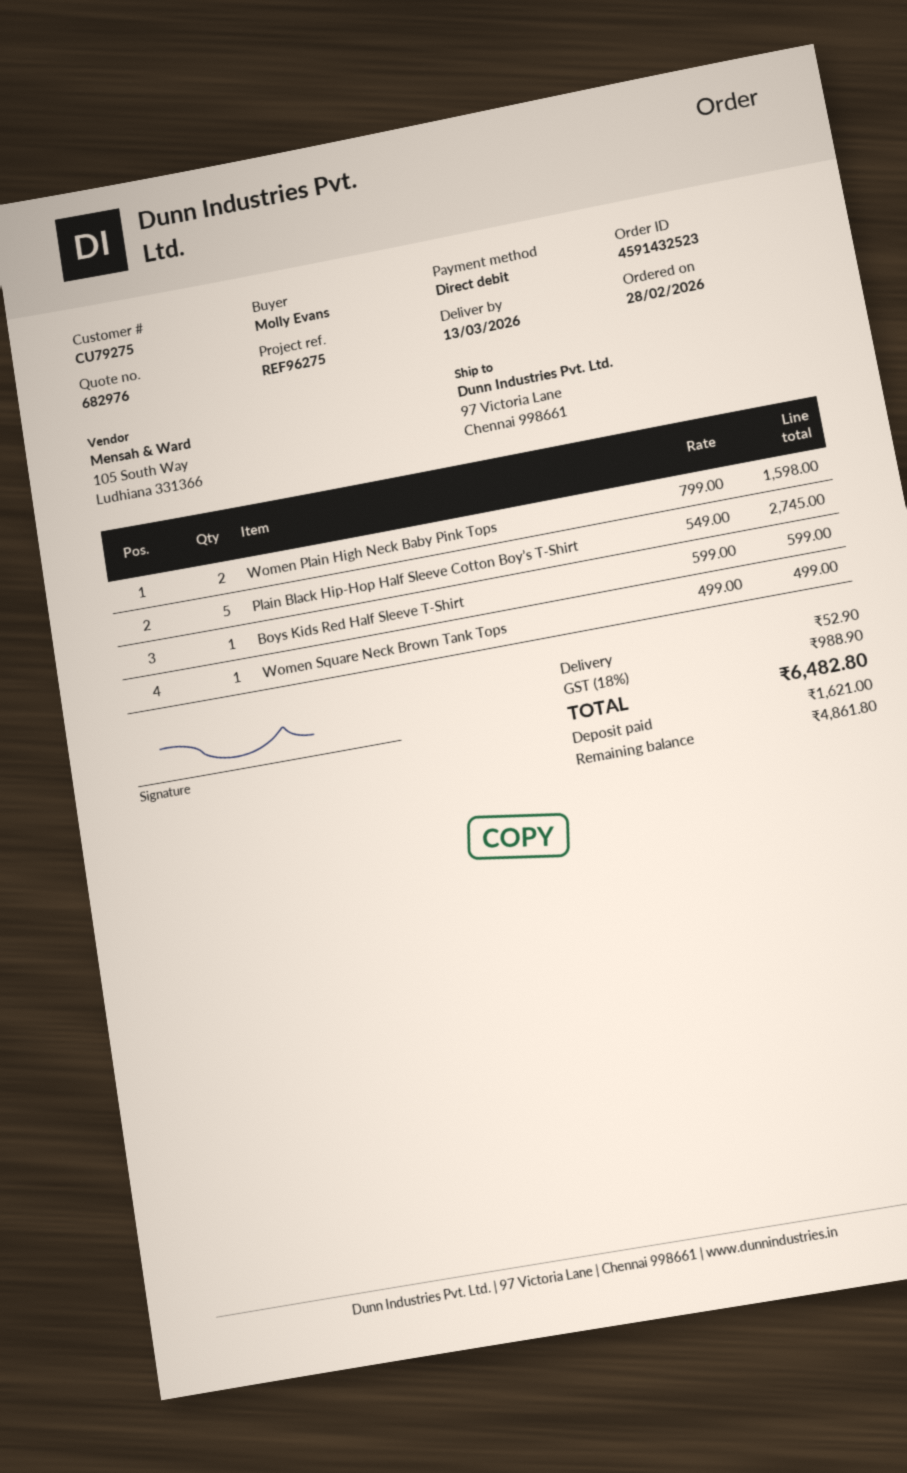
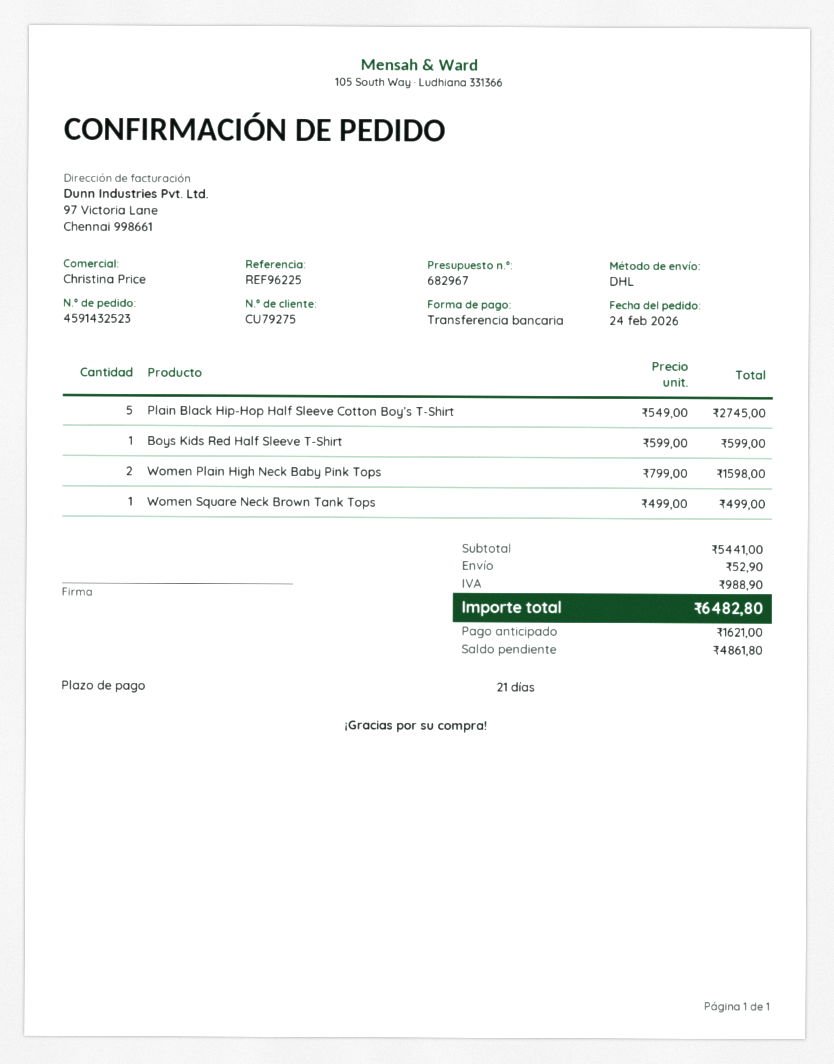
quote number: 682976 -> 682967
order date: 2026-02-28 -> 2026-02-24
reference: REF96275 -> REF96225
payment method: direct debit -> bank transfer

